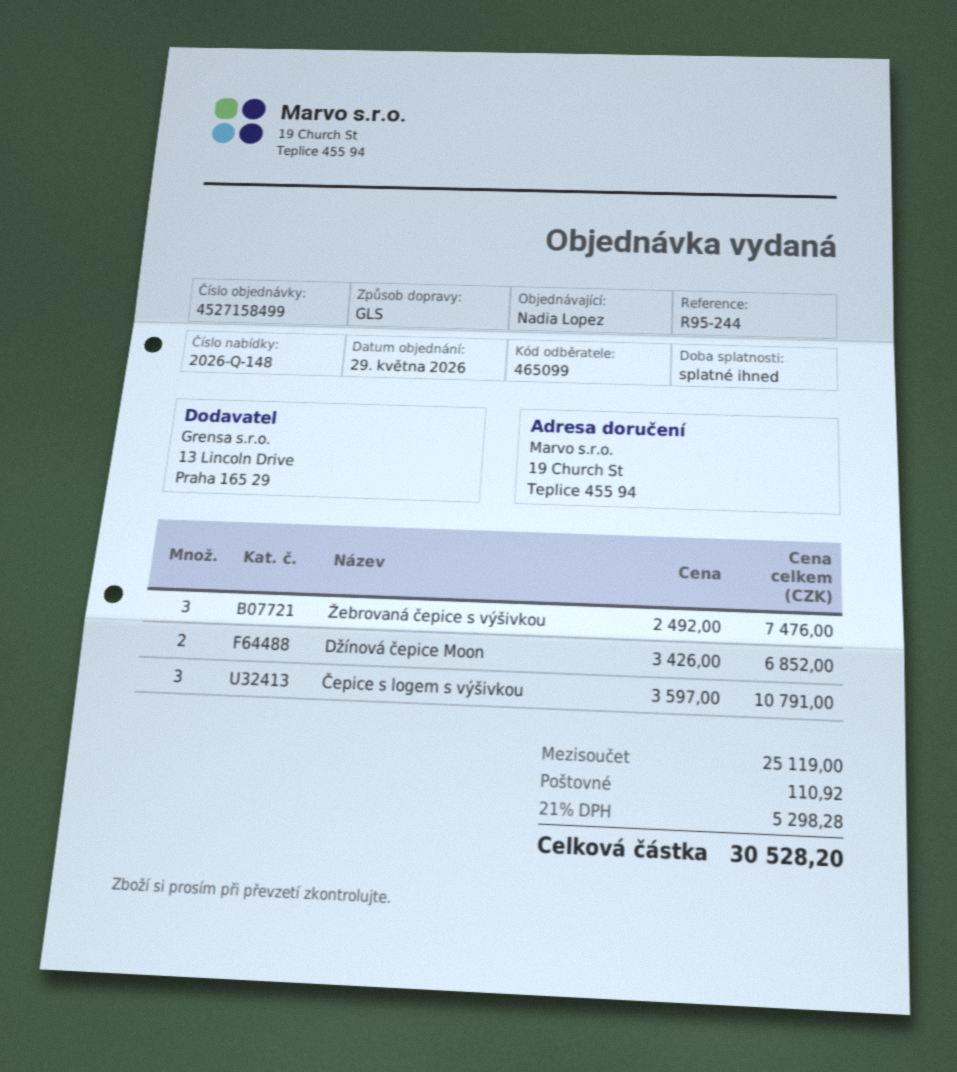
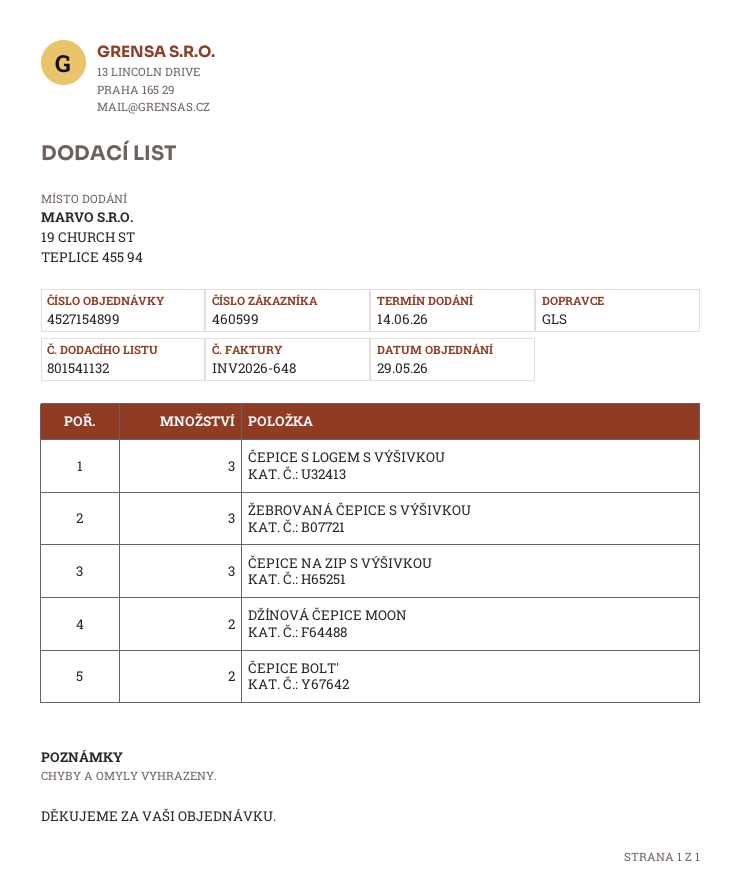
order number: 4527158499 -> 4527154899
customer number: 465099 -> 460599
ČEPICE NA ZIP S VÝŠIVKOU: none -> 3
ČEPICE BOLT': none -> 2

